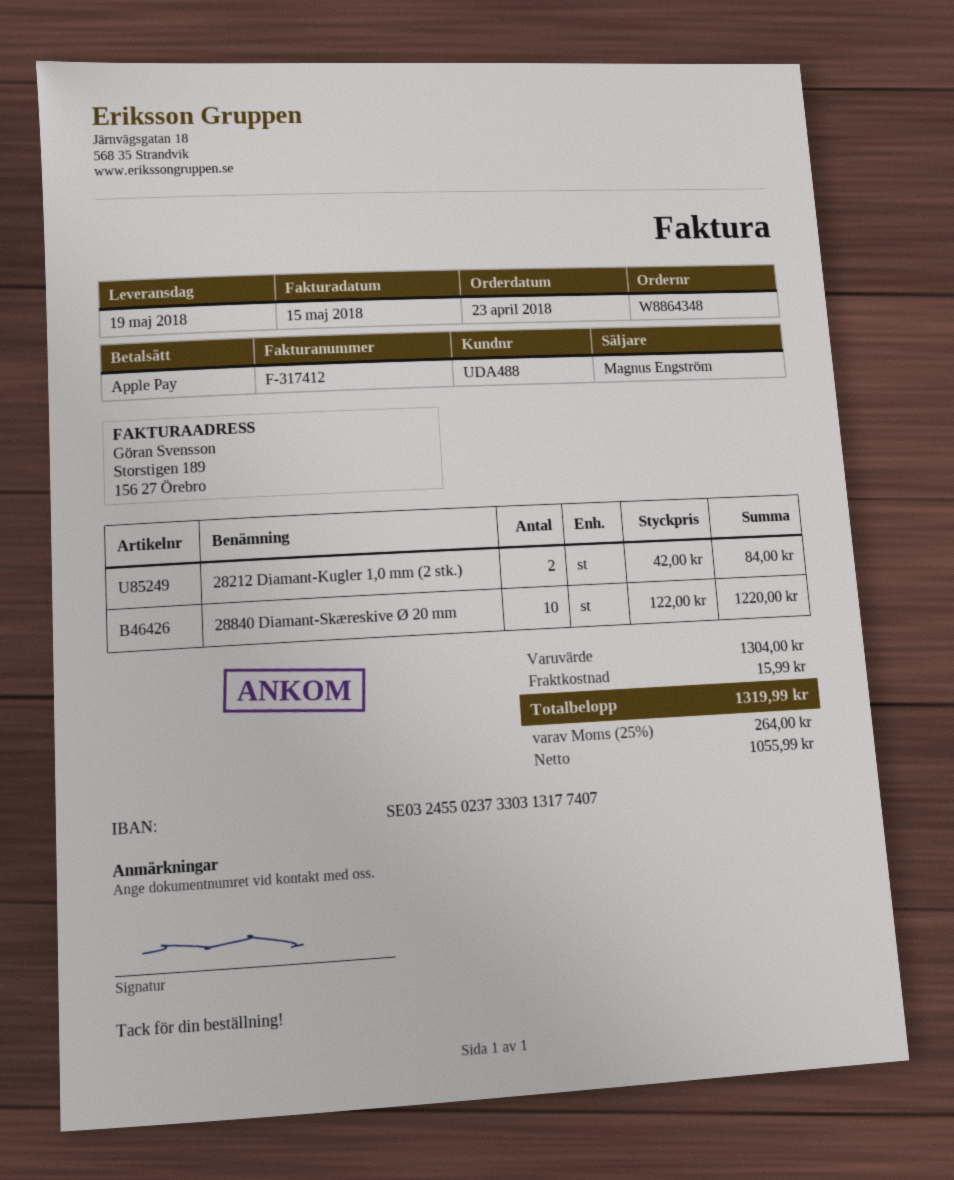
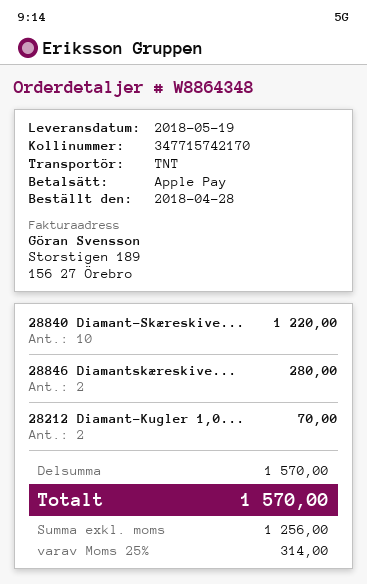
order date: 2018-04-23 -> 2018-04-28
28212 Diamant-Kugler 1,0 mm (2 stk.): 2 for 84.00 -> 2 for 70.00
28846 Diamantskæreskive...: none -> 2 for 280.00
subtotal: 1304.00 -> 1570.00
shipping: 15.99 -> none
net: 1055.99 -> 1256.00
tax: 25% = 264.00 -> 25% = 314.00
total: 1319.99 -> 1570.00

